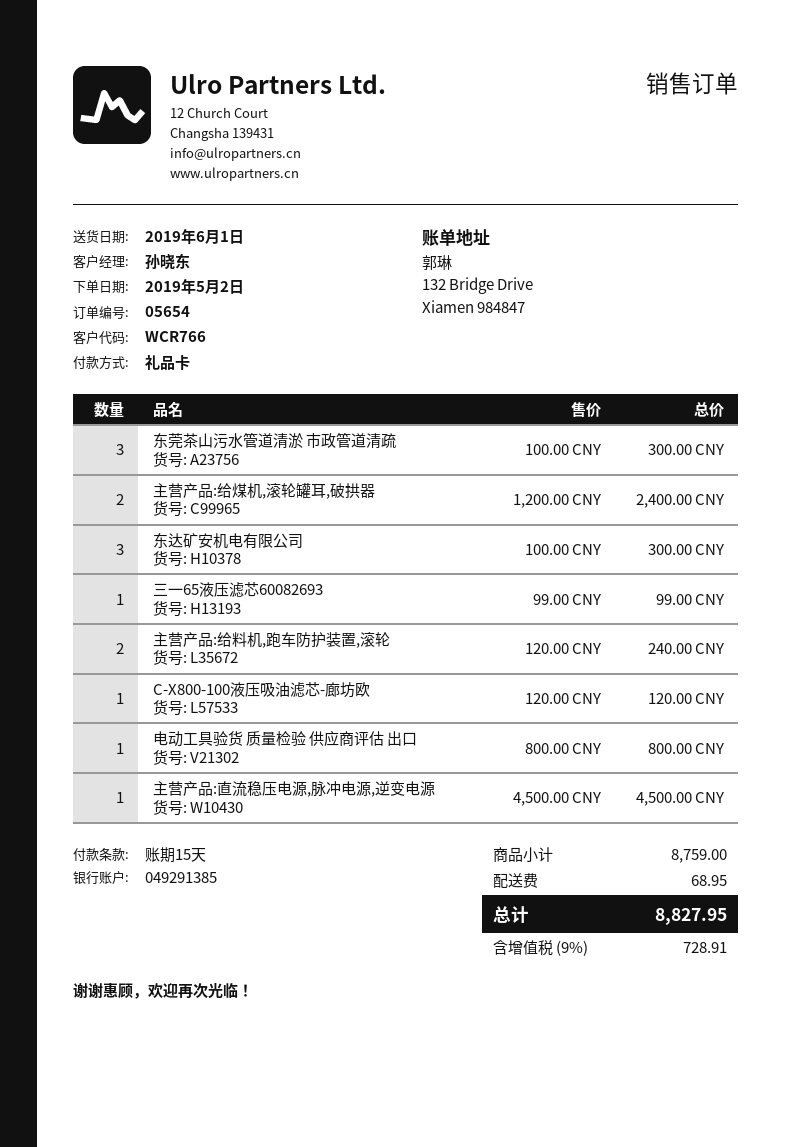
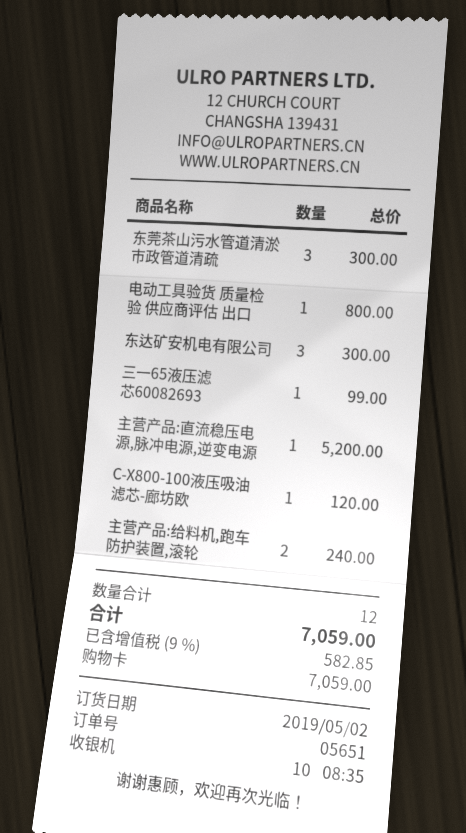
order number: 05654 -> 05651
主营产品:给煤机,滚轮罐耳,破拱器: 2 for 2400.00 -> none
主营产品:直流稳压电源,脉冲电源,逆变电源: 1 for 4500.00 -> 1 for 5200.00
shipping: 68.95 -> none
tax: 9% = 728.91 -> 9% = 582.85
total: 8827.95 -> 7059.00

